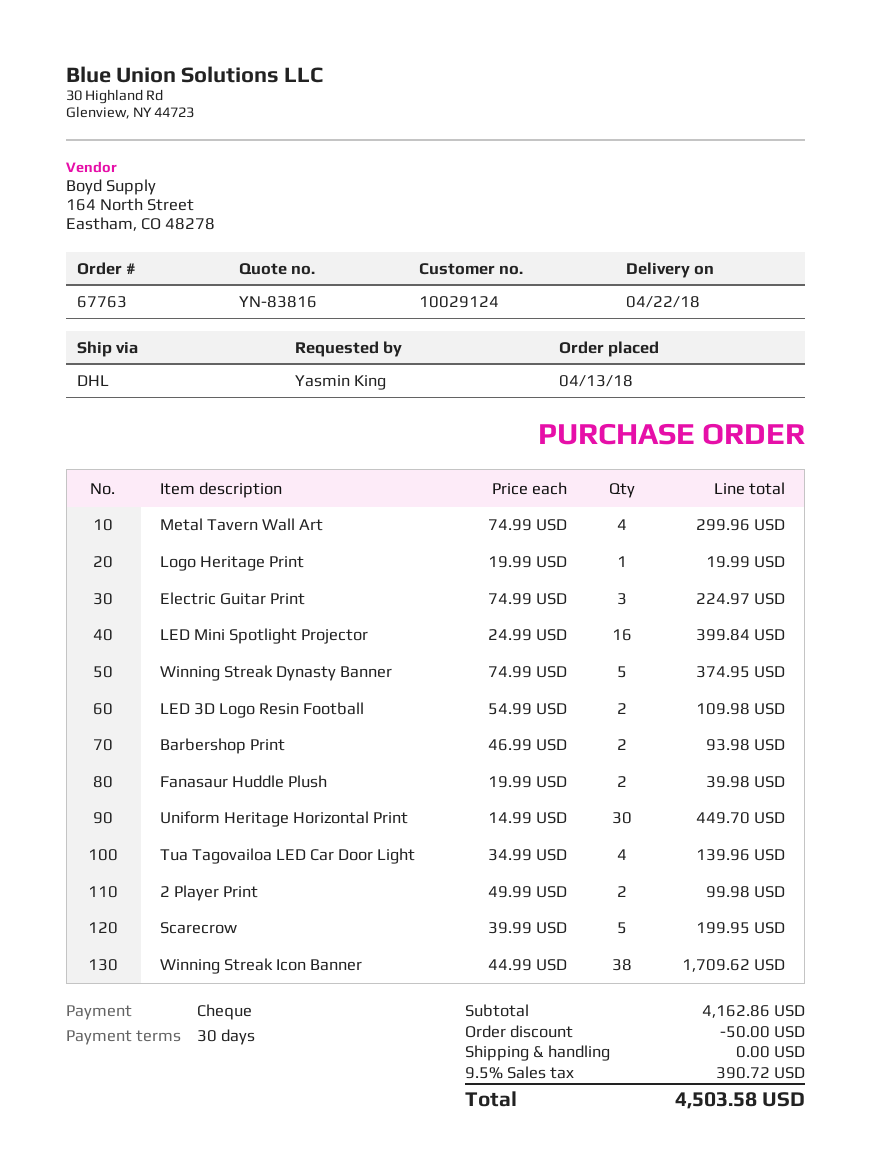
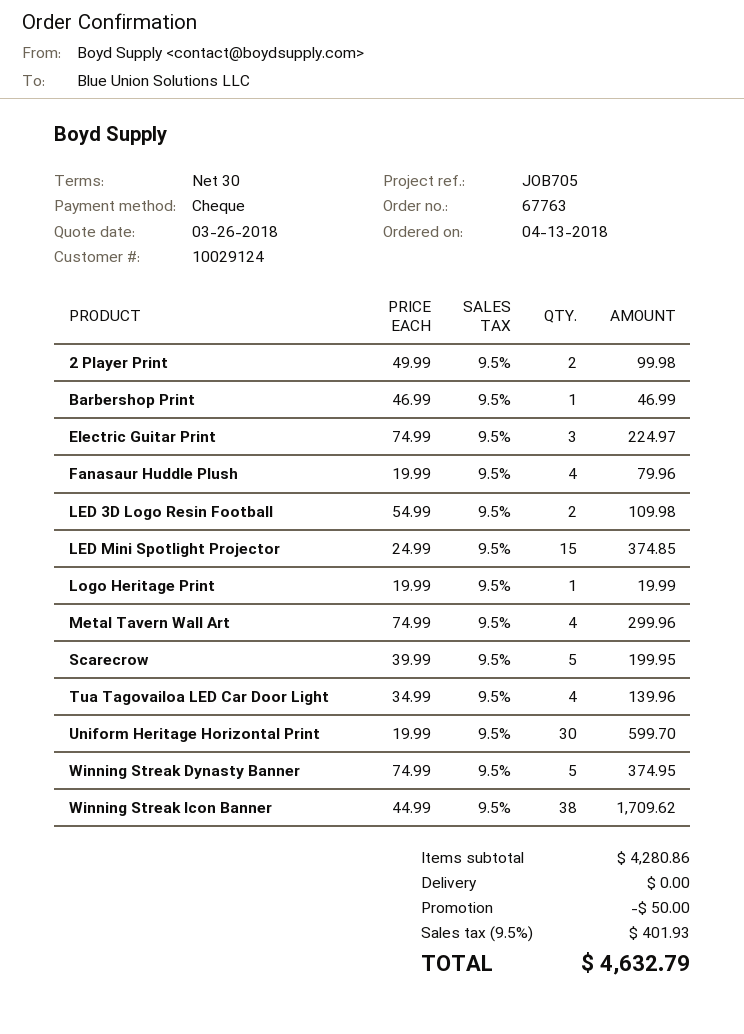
LED Mini Spotlight Projector: 16 x 24.99 = 399.84 -> 15 x 24.99 = 374.85
Barbershop Print: 2 x 46.99 = 93.98 -> 1 x 46.99 = 46.99
Fanasaur Huddle Plush: 2 x 19.99 = 39.98 -> 4 x 19.99 = 79.96
Uniform Heritage Horizontal Print: 30 x 14.99 = 449.70 -> 30 x 19.99 = 599.70
subtotal: 4162.86 -> 4280.86
tax: 9.5% = 390.72 -> 9.5% = 401.93
total: 4503.58 -> 4632.79

